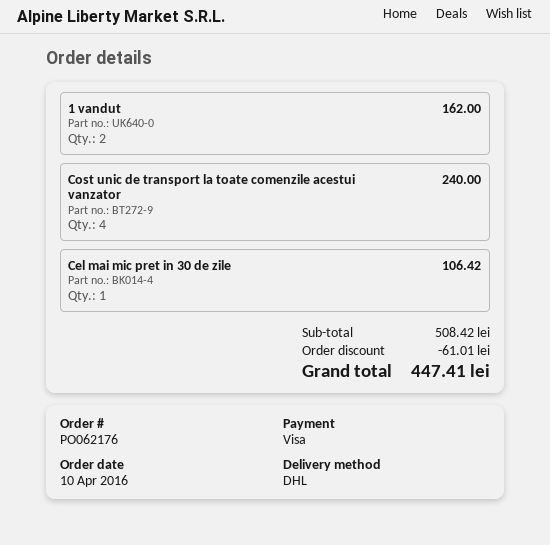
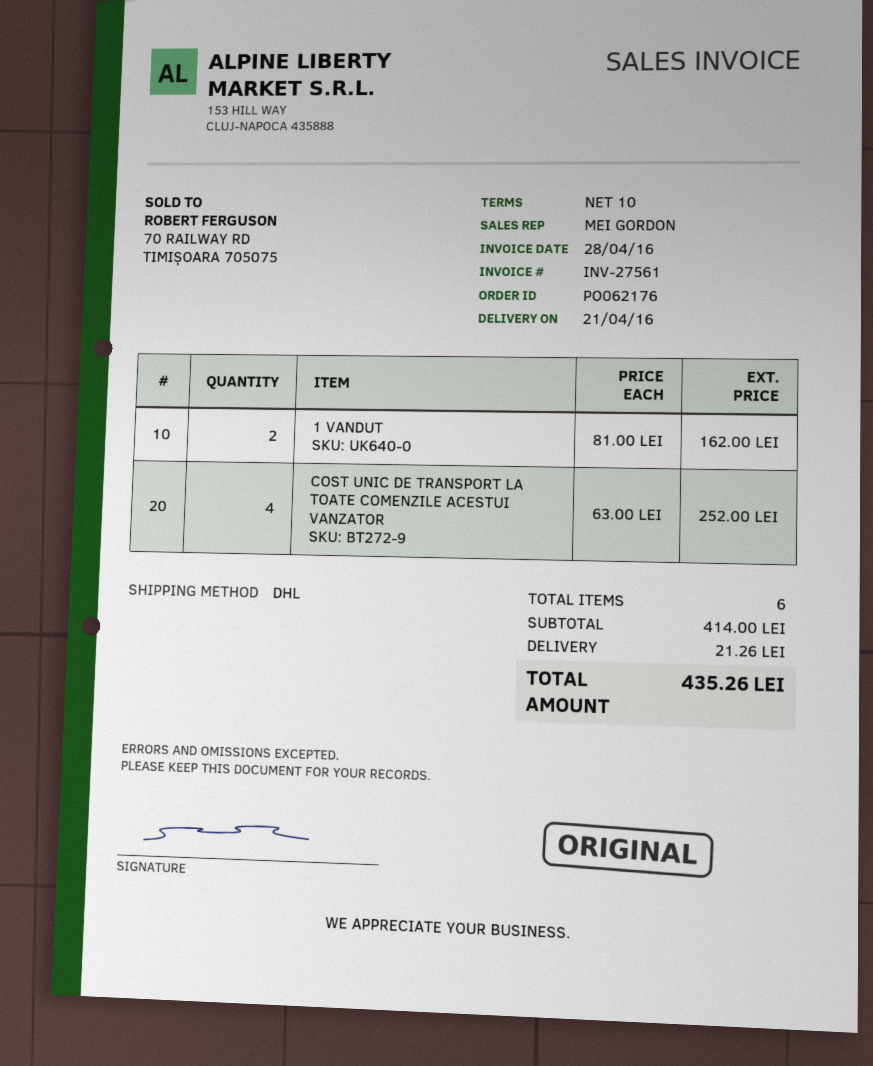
Cost unic de transport la toate comenzile acestui vanzator: 4 for 240.00 -> 4 for 252.00
Cel mai mic pret in 30 de zile: 1 for 106.42 -> none
subtotal: 508.42 -> 414.00
discount: 61.01 -> none
shipping: none -> 21.26
total: 447.41 -> 435.26

